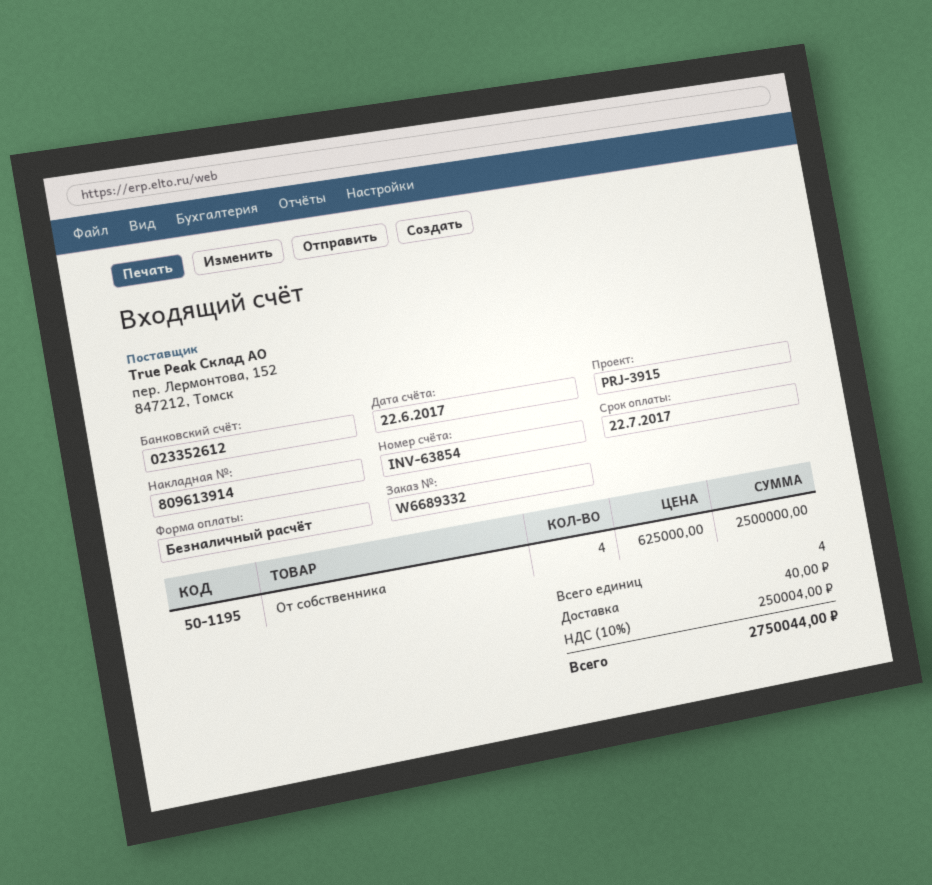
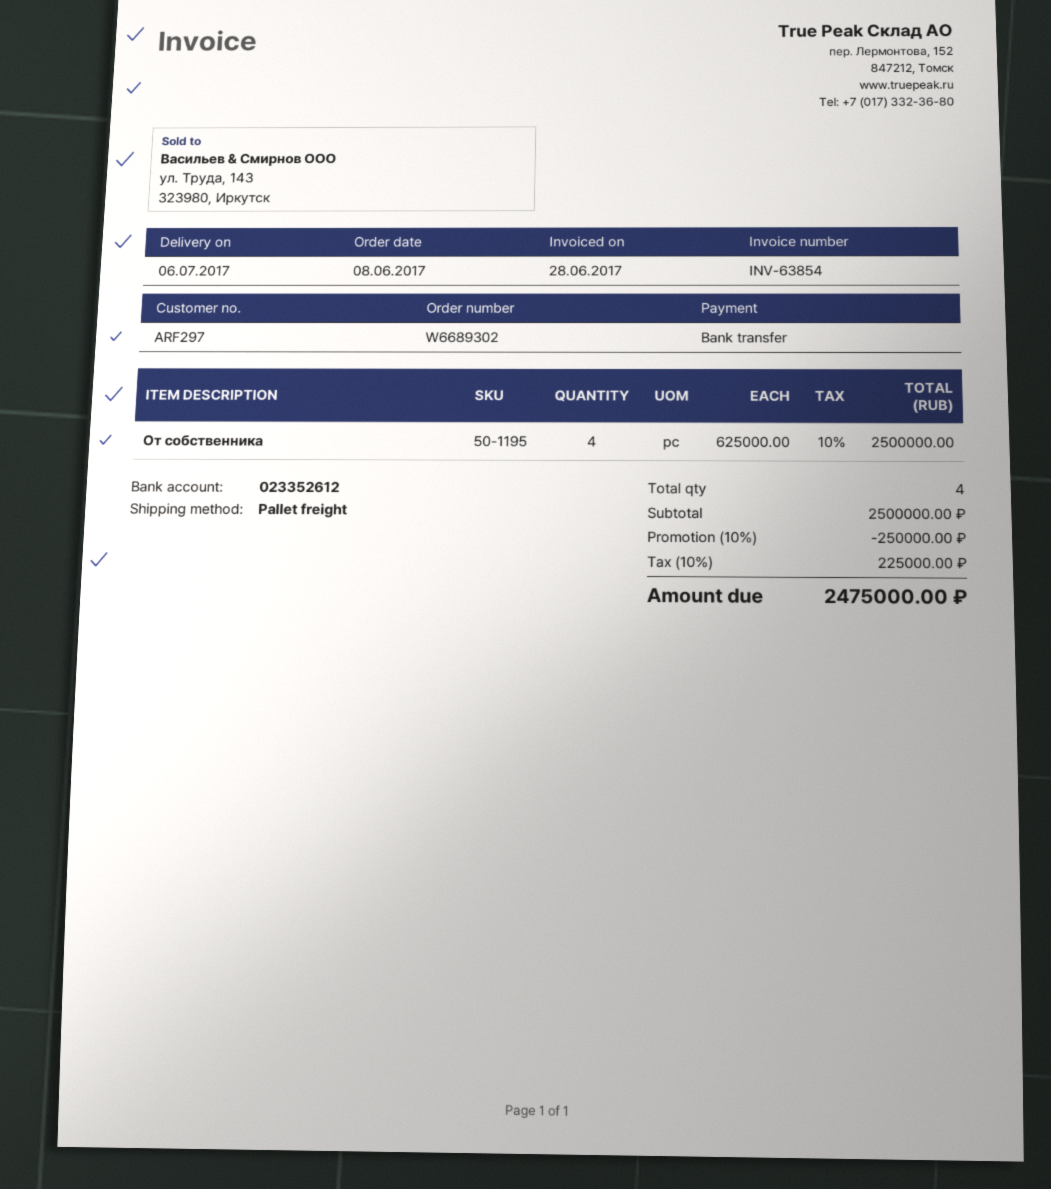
order number: W6689332 -> W6689302
invoice date: 2017-06-22 -> 2017-06-28
discount: none -> 10% = 250000.00
shipping: 40.00 -> none
tax: 10% = 250004.00 -> 10% = 225000.00
total: 2750044.00 -> 2475000.00

